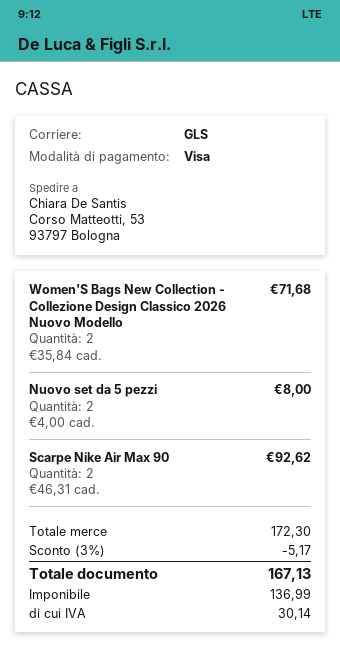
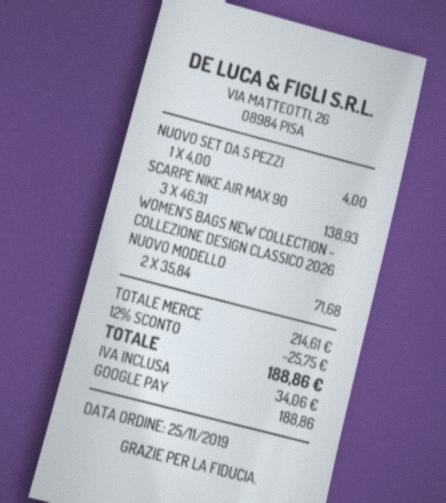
payment method: Visa -> Google Pay
Nuovo set da 5 pezzi: 2 x 4.00 = 8.00 -> 1 x 4.00 = 4.00
Scarpe Nike Air Max 90: 2 x 46.31 = 92.62 -> 3 x 46.31 = 138.93
subtotal: 172.30 -> 214.61
discount: 3% = 5.17 -> 12% = 25.75
tax: 30.14 -> 34.06
total: 167.13 -> 188.86

